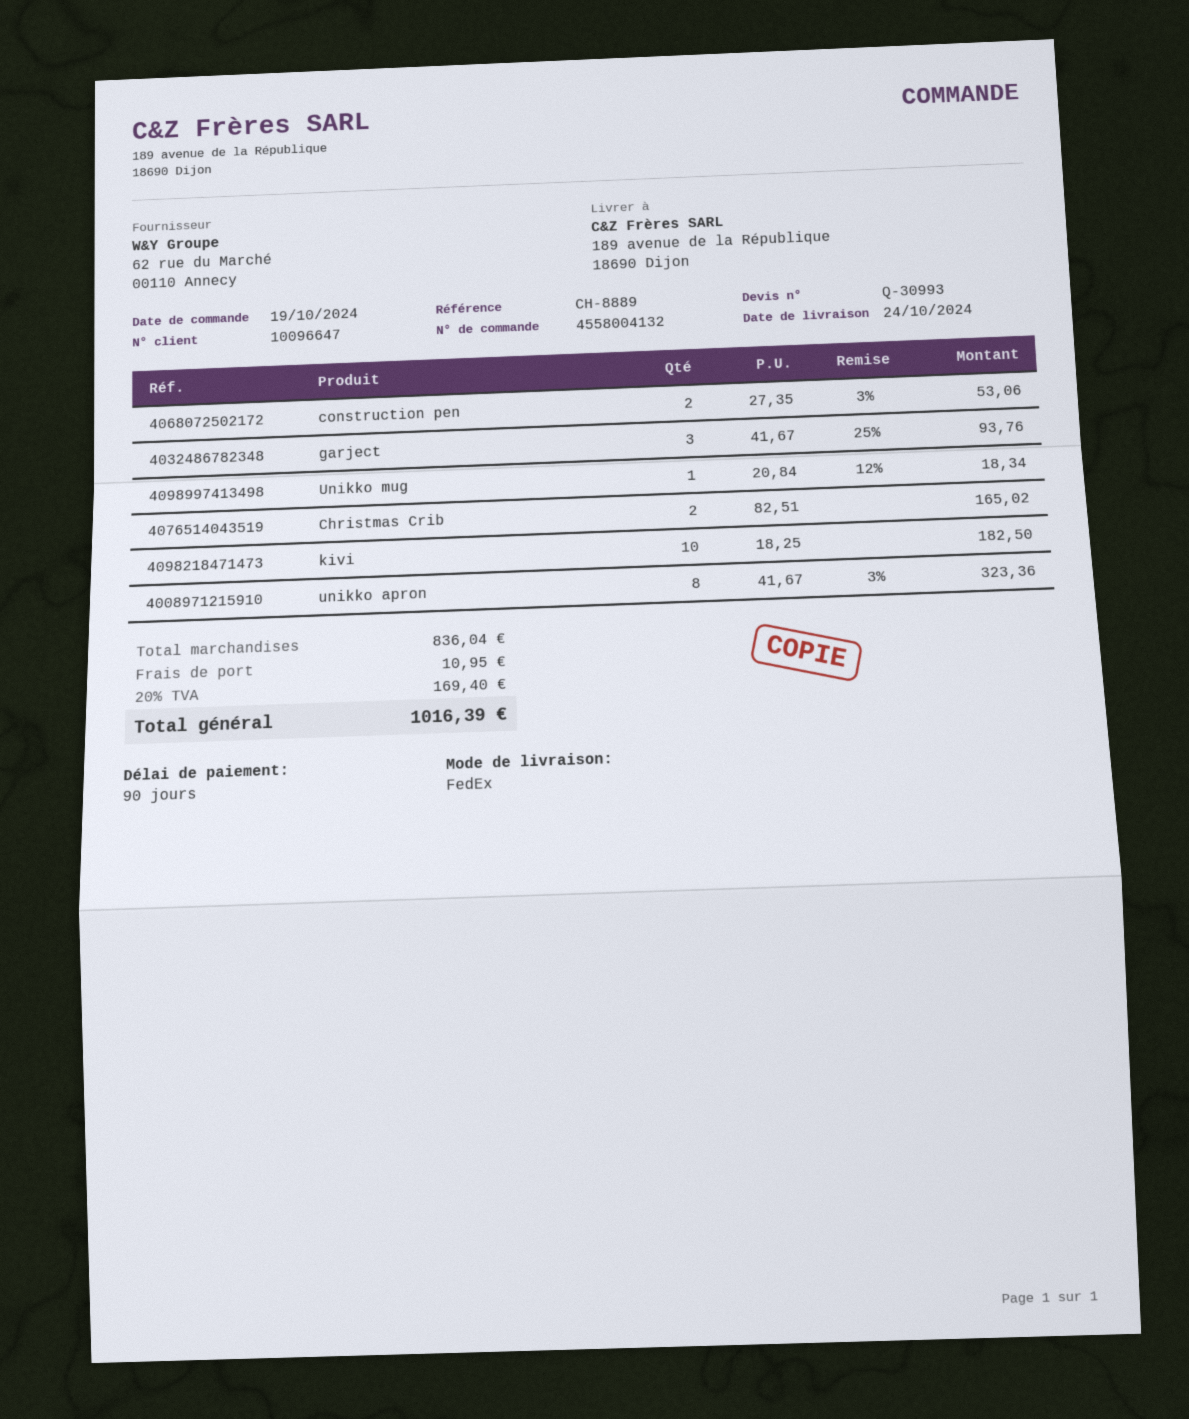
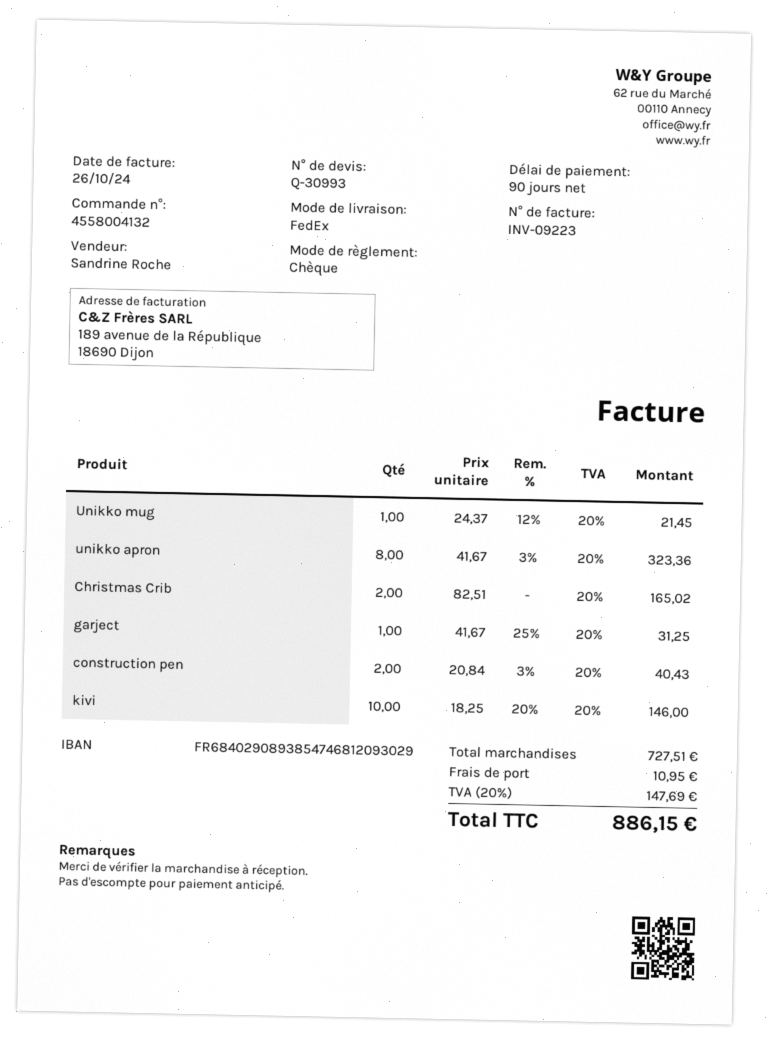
construction pen: 2 x 27.35 - 3% = 53.06 -> 2 x 20.84 - 3% = 40.43
garject: 3 x 41.67 - 25% = 93.76 -> 1 x 41.67 - 25% = 31.25
Unikko mug: 1 x 20.84 - 12% = 18.34 -> 1 x 24.37 - 12% = 21.45
kivi: 10 x 18.25 = 182.50 -> 10 x 18.25 - 20% = 146.00
subtotal: 836.04 -> 727.51
tax: 20% = 169.40 -> 20% = 147.69
total: 1016.39 -> 886.15

